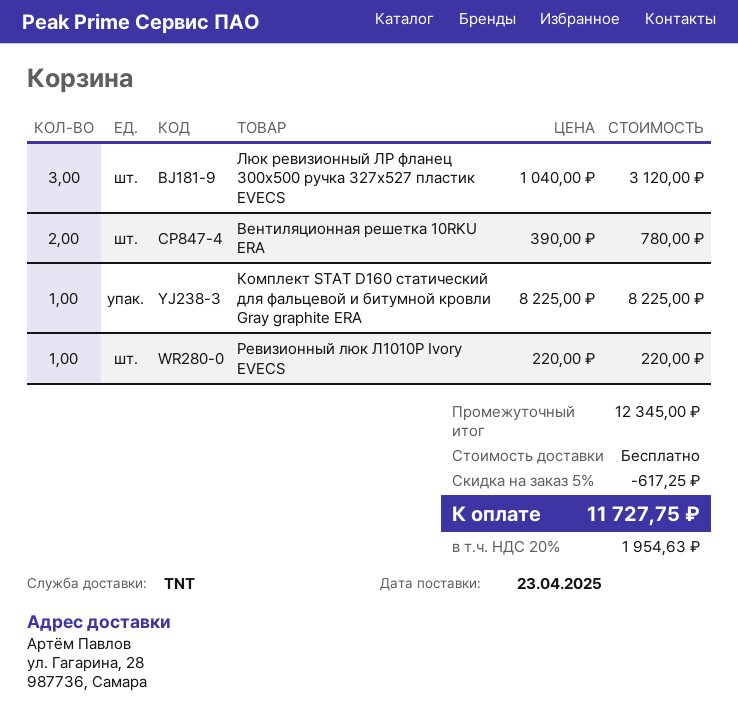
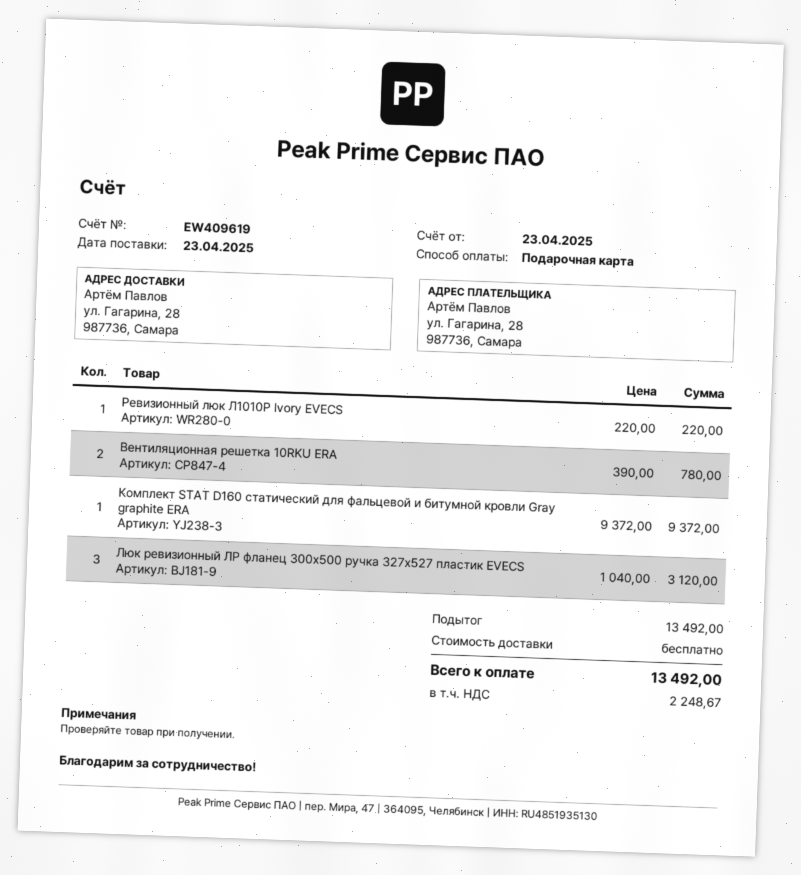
Комплект STAT D160 статический для фальцевой и битумной кровли Gray graphite ERA: 1 x 8225.00 = 8225.00 -> 1 x 9372.00 = 9372.00
subtotal: 12345.00 -> 13492.00
discount: 5% = 617.25 -> none
tax: 1954.63 -> 2248.67
total: 11727.75 -> 13492.00

